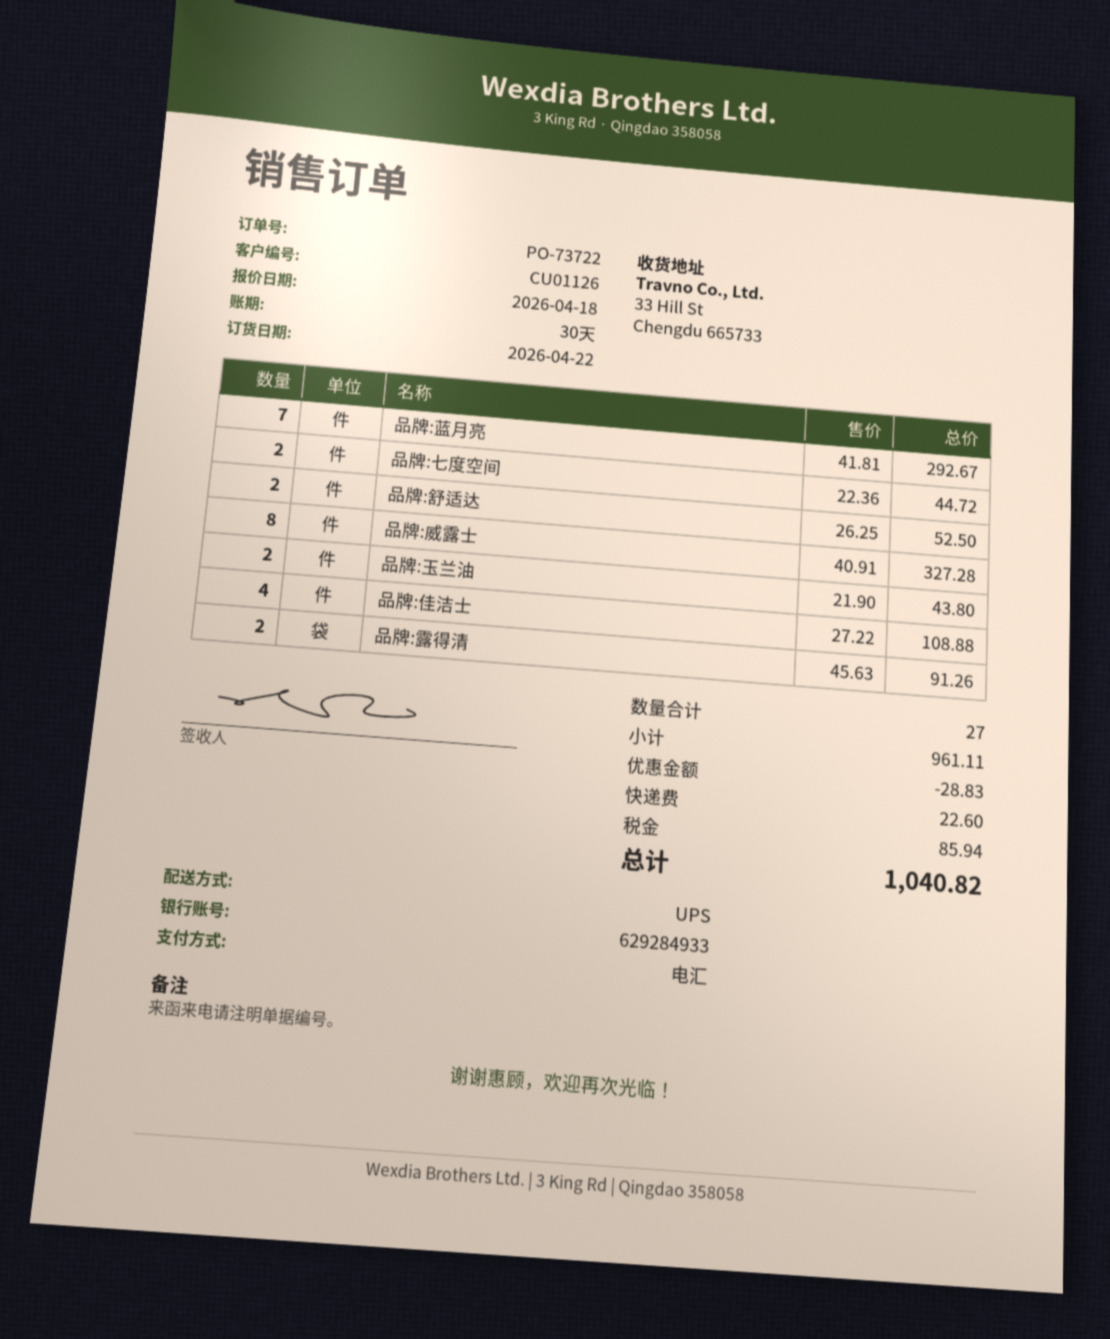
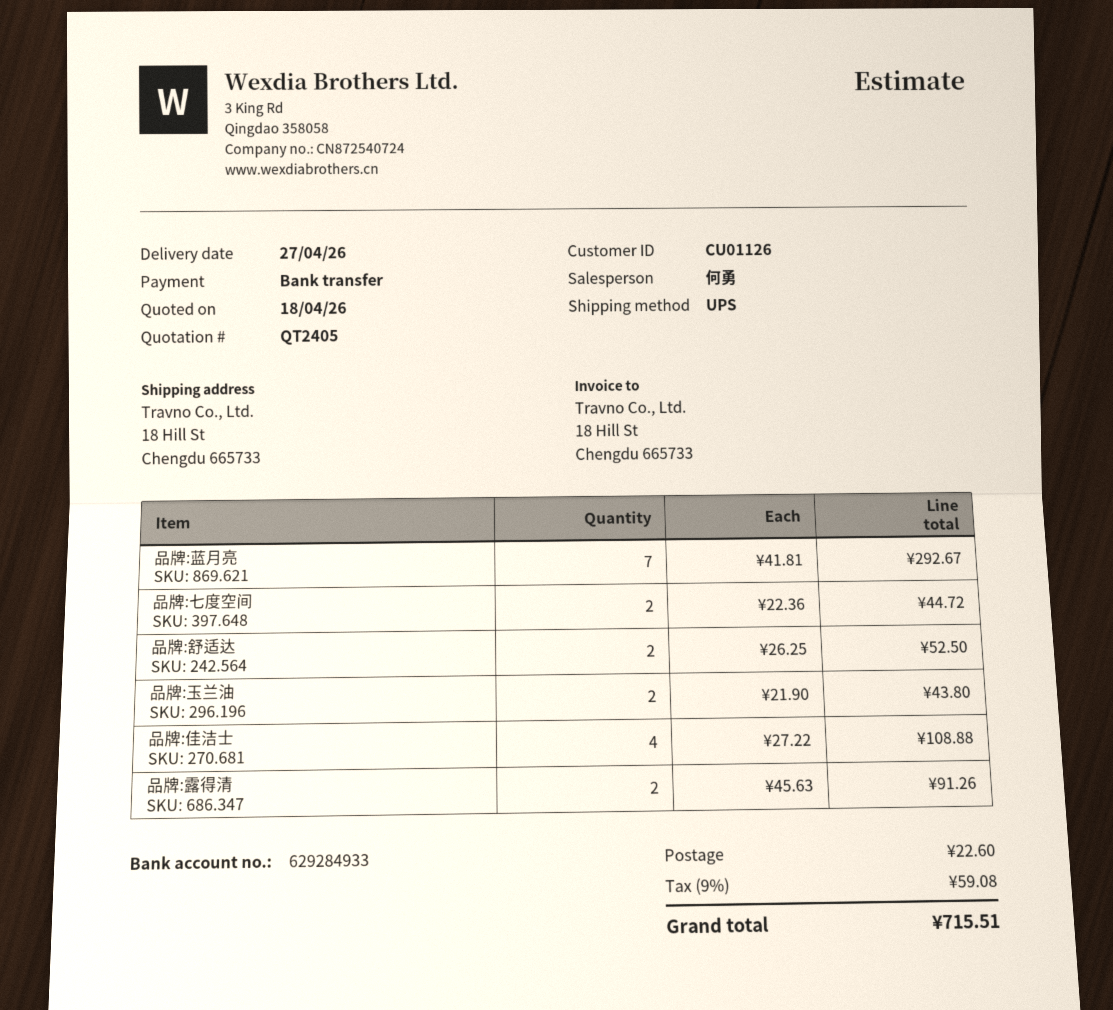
ship to: 33 Hill St, Chengdu 665733 -> 18 Hill St, Chengdu 665733
品牌:威露士: 8 x 40.91 = 327.28 -> none
discount: 28.83 -> none
tax: 85.94 -> 59.08
total: 1040.82 -> 715.51

